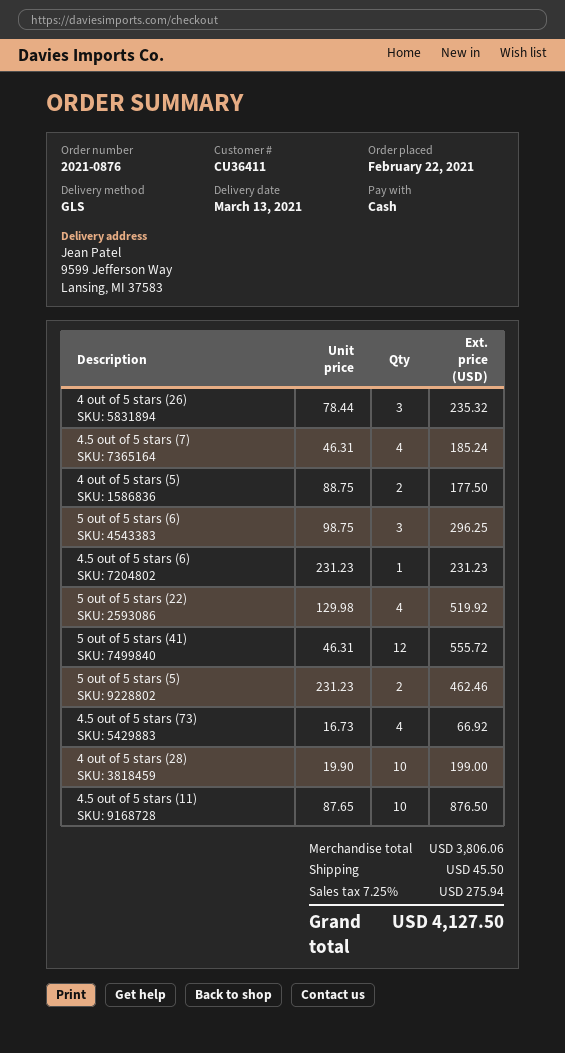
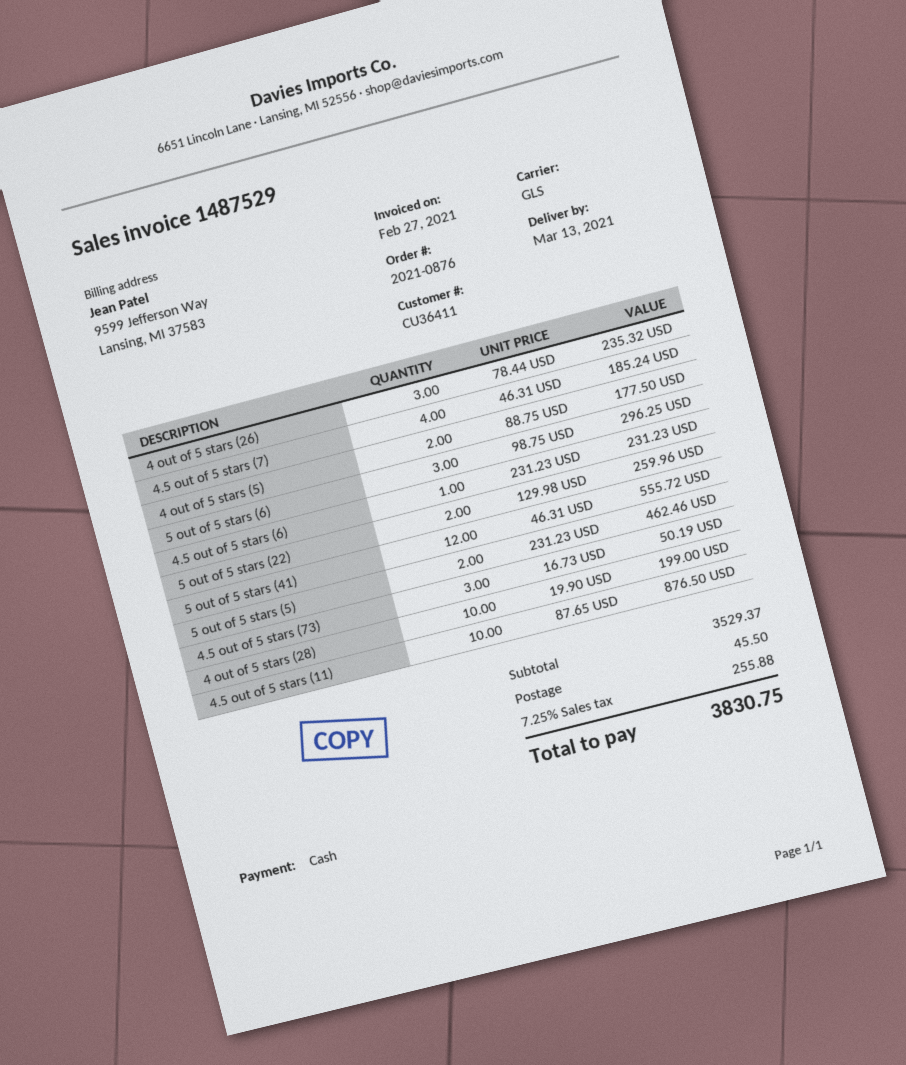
5 out of 5 stars (22): 4 x 129.98 = 519.92 -> 2 x 129.98 = 259.96
4.5 out of 5 stars (73): 4 x 16.73 = 66.92 -> 3 x 16.73 = 50.19
subtotal: 3806.06 -> 3529.37
tax: 7.25% = 275.94 -> 7.25% = 255.88
total: 4127.50 -> 3830.75

